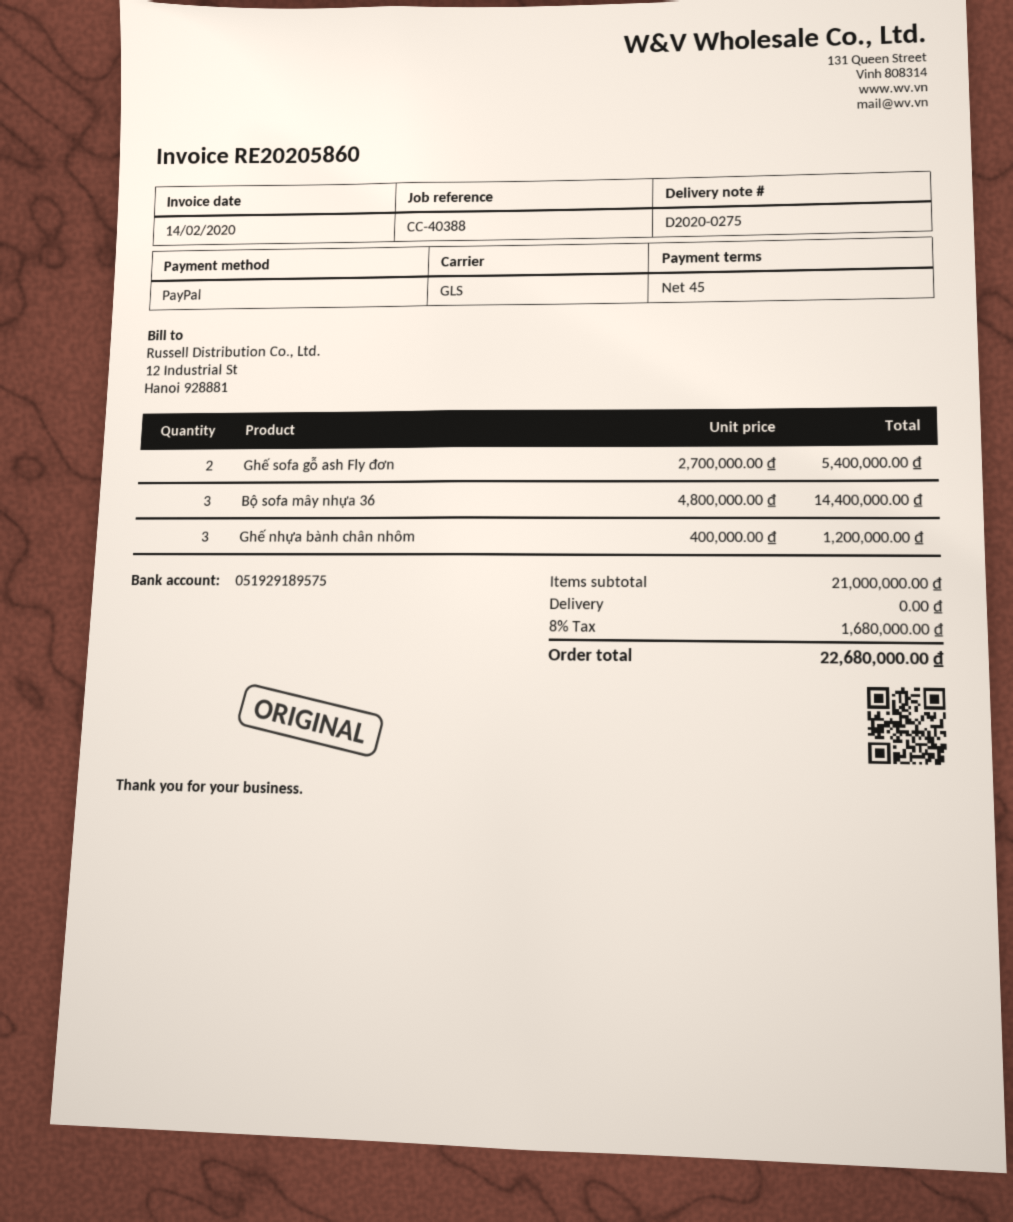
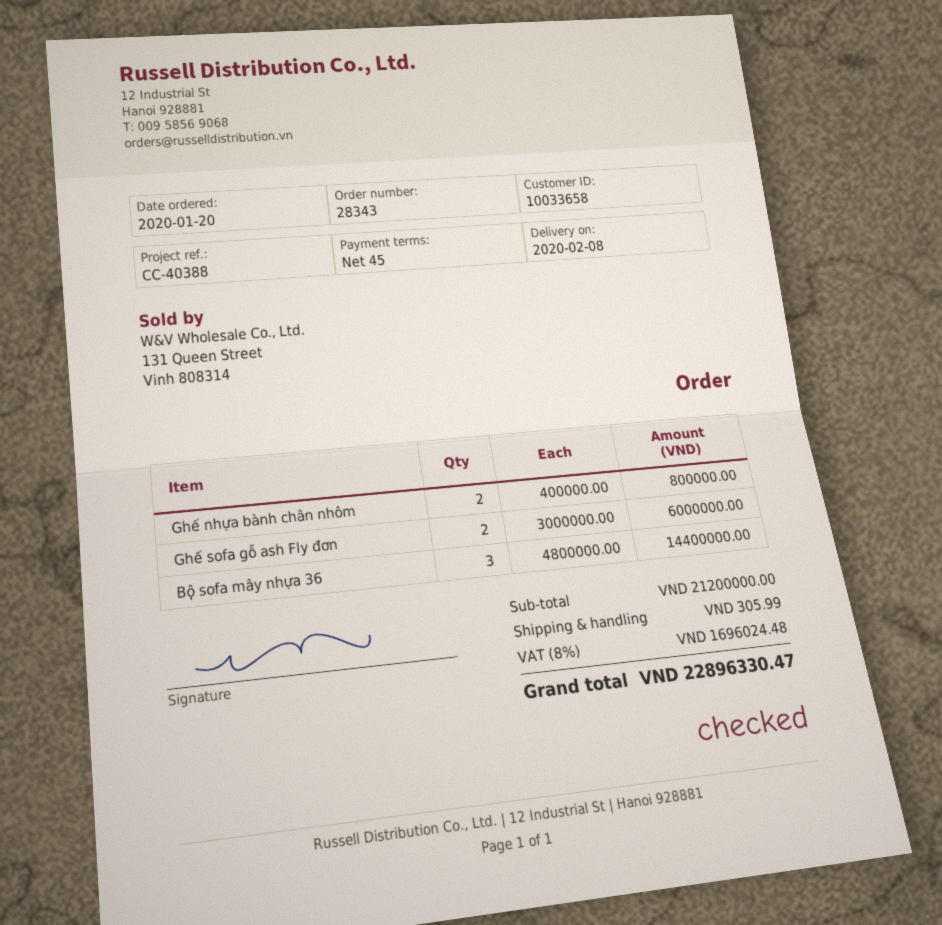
Ghế sofa gỗ ash Fly đơn: 2 x 2700000.00 = 5400000.00 -> 2 x 3000000.00 = 6000000.00
Ghế nhựa bành chân nhôm: 3 x 400000.00 = 1200000.00 -> 2 x 400000.00 = 800000.00
subtotal: 21000000.00 -> 21200000.00
shipping: 0.00 -> 305.99
tax: 8% = 1680000.00 -> 8% = 1696024.48
total: 22680000.00 -> 22896330.47

